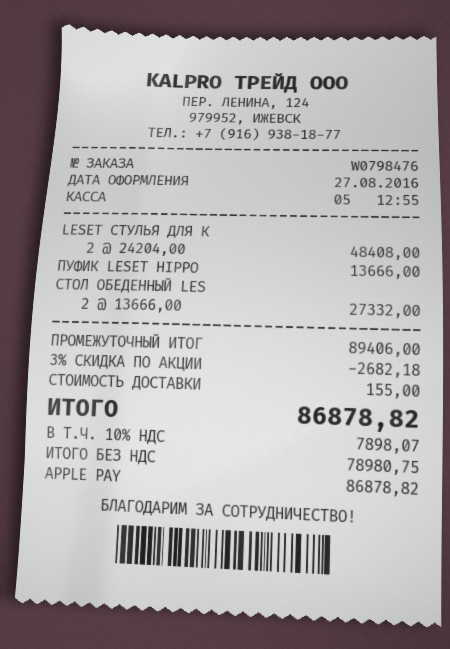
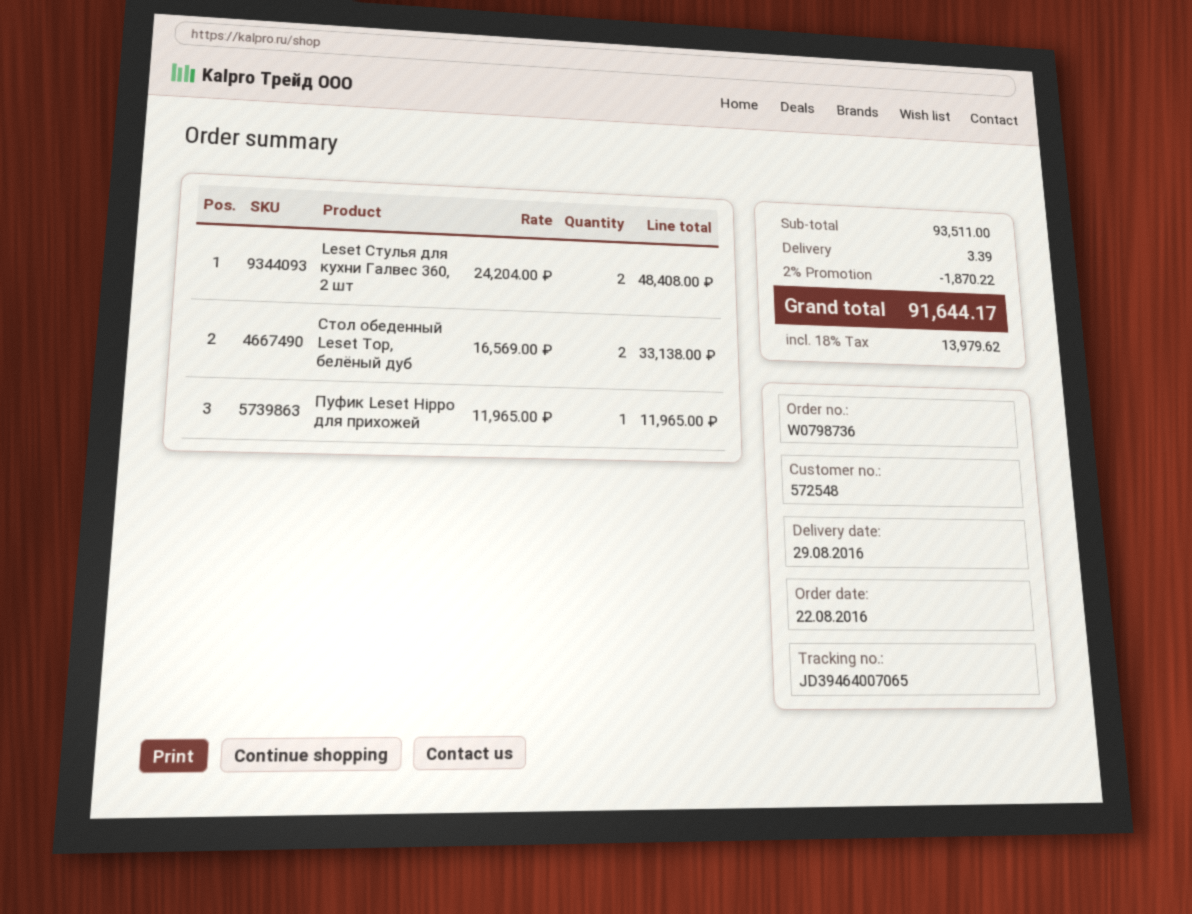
order number: W0798476 -> W0798736
order date: 2016-08-27 -> 2016-08-22
ПУФИК LESET HIPPO: 1 x 13666.00 = 13666.00 -> 1 x 11965.00 = 11965.00
СТОЛ ОБЕДЕННЫЙ LES: 2 x 13666.00 = 27332.00 -> 2 x 16569.00 = 33138.00
subtotal: 89406.00 -> 93511.00
discount: 3% = 2682.18 -> 2% = 1870.22
shipping: 155.00 -> 3.39
tax: 10% = 7898.07 -> 18% = 13979.62
total: 86878.82 -> 91644.17

